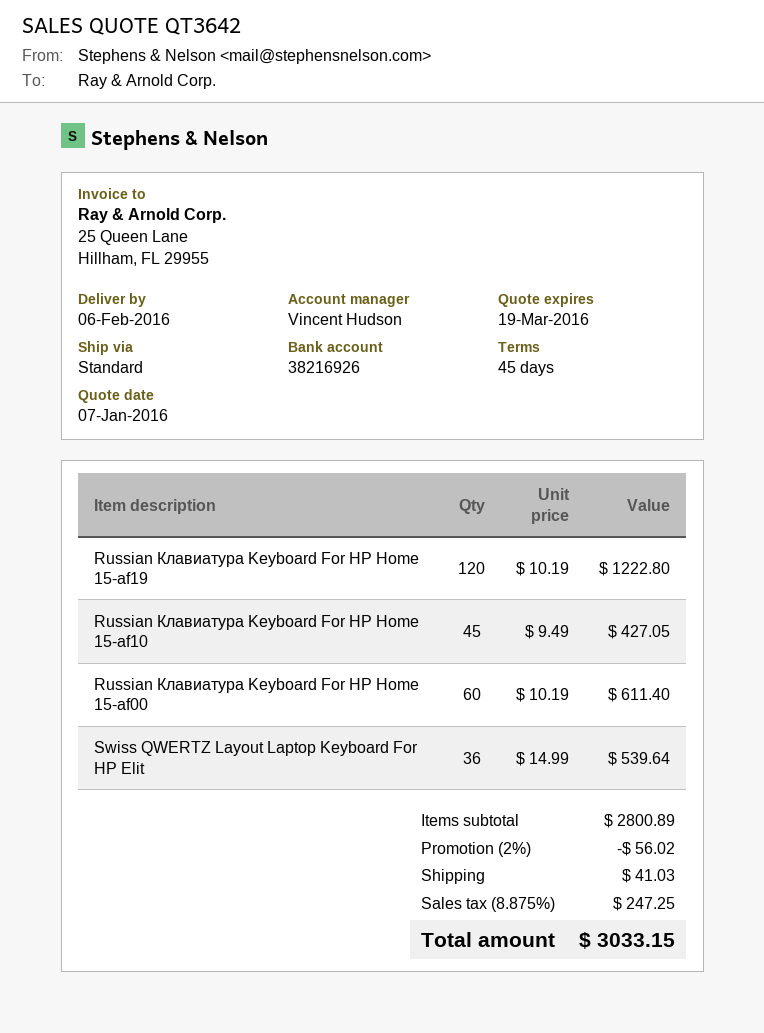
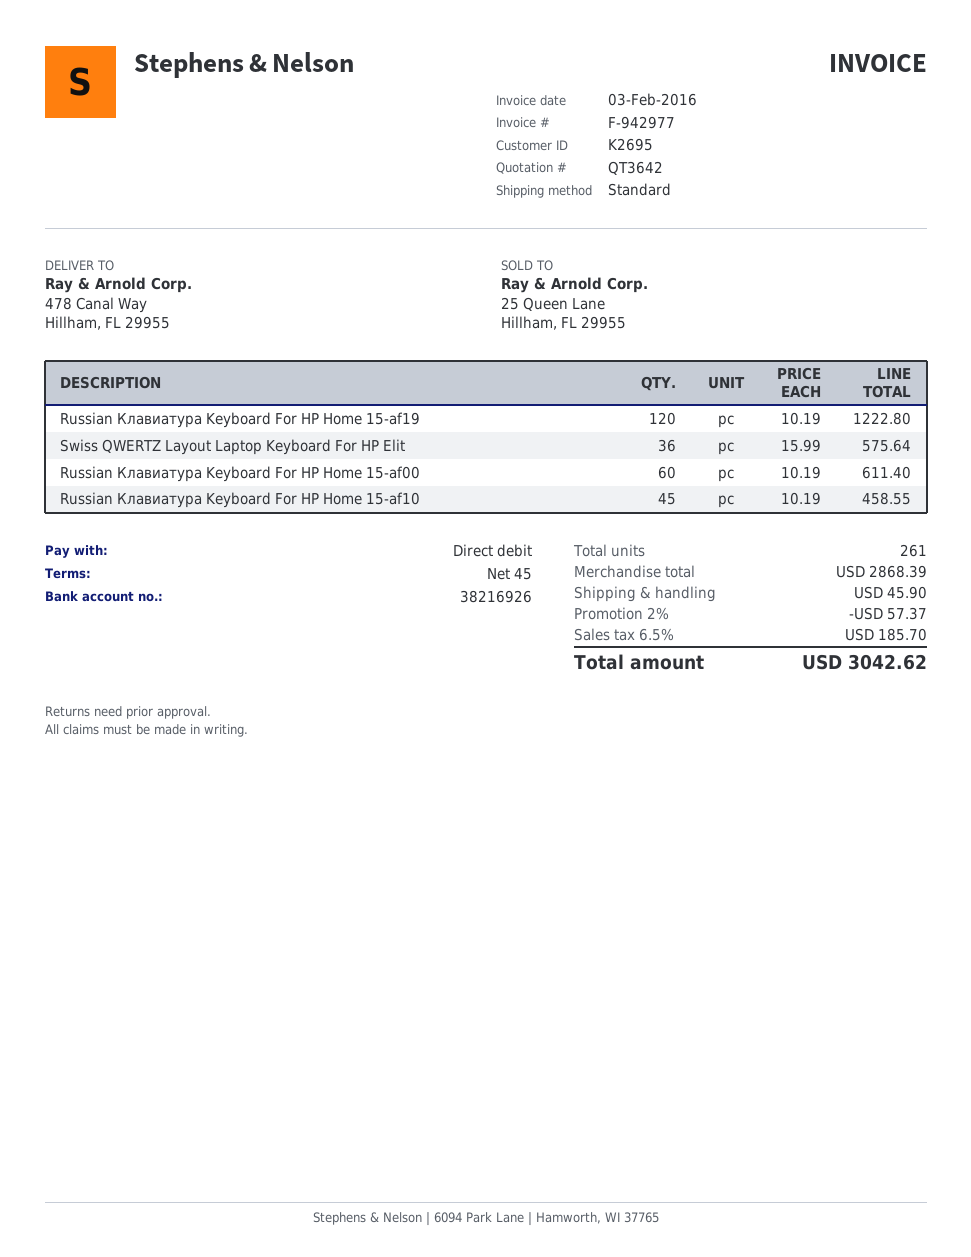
Russian Клавиатура Keyboard For HP Home 15-af10: 45 x 9.49 = 427.05 -> 45 x 10.19 = 458.55
Swiss QWERTZ Layout Laptop Keyboard For HP Elit: 36 x 14.99 = 539.64 -> 36 x 15.99 = 575.64
subtotal: 2800.89 -> 2868.39
discount: 2% = 56.02 -> 2% = 57.37
shipping: 41.03 -> 45.90
tax: 8.875% = 247.25 -> 6.5% = 185.70
total: 3033.15 -> 3042.62

